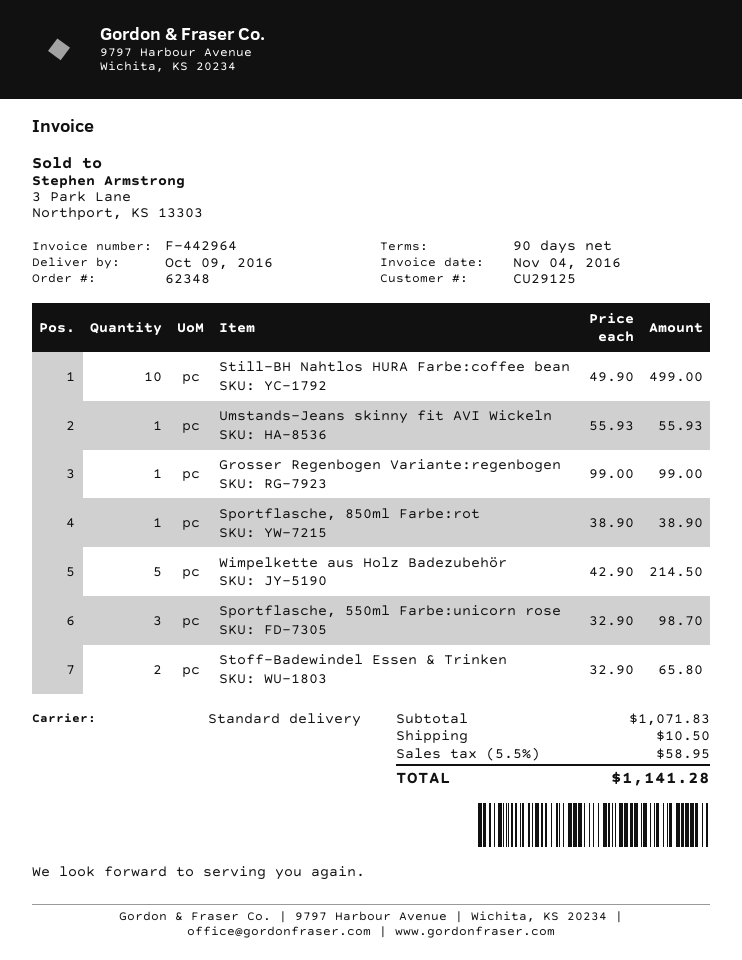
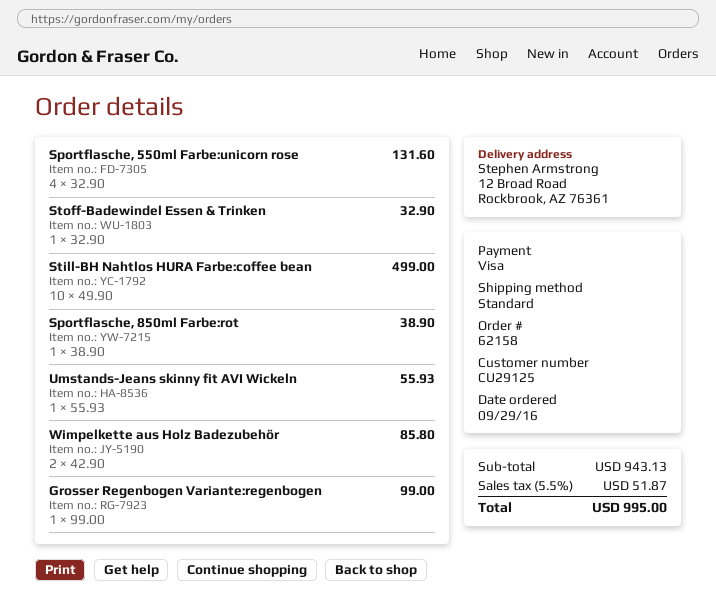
order number: 62348 -> 62158
Wimpelkette aus Holz Badezubehör: 5 x 42.90 = 214.50 -> 2 x 42.90 = 85.80
Sportflasche, 550ml Farbe:unicorn rose: 3 x 32.90 = 98.70 -> 4 x 32.90 = 131.60
Stoff-Badewindel Essen & Trinken: 2 x 32.90 = 65.80 -> 1 x 32.90 = 32.90
subtotal: 1071.83 -> 943.13
shipping: 10.50 -> none
tax: 5.5% = 58.95 -> 5.5% = 51.87
total: 1141.28 -> 995.00

